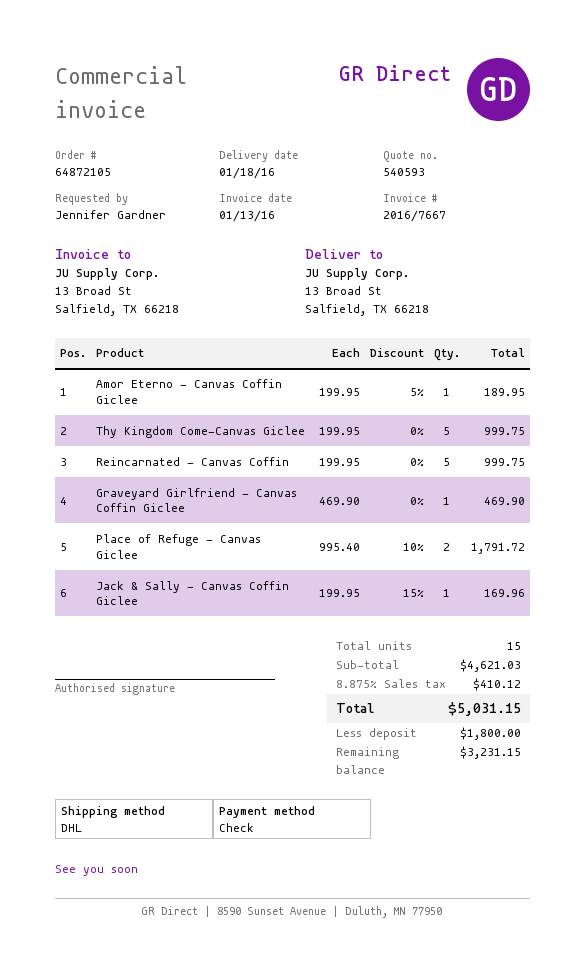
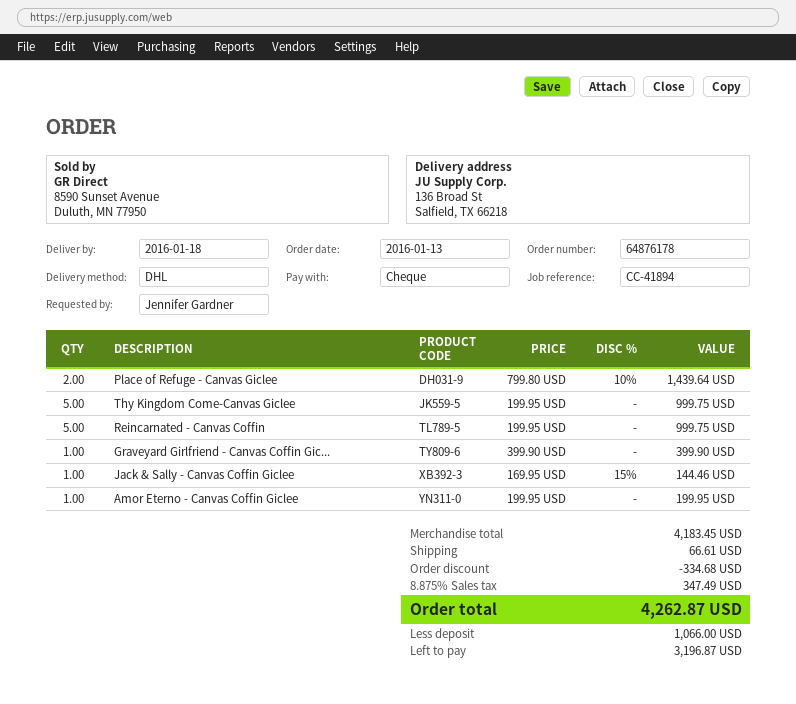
order number: 64872105 -> 64876178
ship to: 13 Broad St, Salfield, TX 66218 -> 136 Broad St, Salfield, TX 66218
Amor Eterno - Canvas Coffin Giclee: 1 x 199.95 - 5% = 189.95 -> 1 x 199.95 = 199.95
Graveyard Girlfriend - Canvas Coffin Giclee: 1 x 469.90 = 469.90 -> 1 x 399.90 = 399.90
Place of Refuge - Canvas Giclee: 2 x 995.40 - 10% = 1791.72 -> 2 x 799.80 - 10% = 1439.64
Jack & Sally - Canvas Coffin Giclee: 1 x 199.95 - 15% = 169.96 -> 1 x 169.95 - 15% = 144.46
subtotal: 4621.03 -> 4183.45
discount: none -> 334.68
shipping: none -> 66.61
tax: 8.875% = 410.12 -> 8.875% = 347.49
total: 5031.15 -> 4262.87
deposit: 1800.00 -> 1066.00
balance: 3231.15 -> 3196.87

